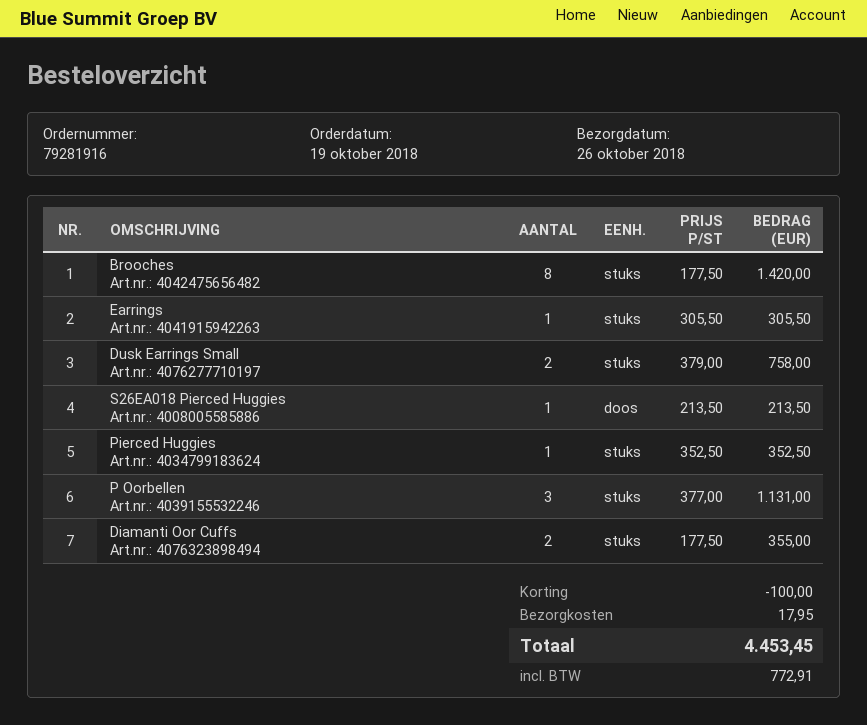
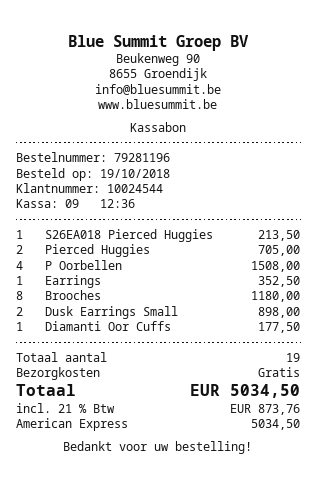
order number: 79281916 -> 79281196
Brooches: 8 for 1420.00 -> 8 for 1180.00
Earrings: 1 for 305.50 -> 1 for 352.50
Dusk Earrings Small: 2 for 758.00 -> 2 for 898.00
Pierced Huggies: 1 for 352.50 -> 2 for 705.00
P Oorbellen: 3 for 1131.00 -> 4 for 1508.00
Diamanti Oor Cuffs: 2 for 355.00 -> 1 for 177.50
discount: 100.00 -> none
shipping: 17.95 -> 0.00
tax: 772.91 -> 873.76
total: 4453.45 -> 5034.50

